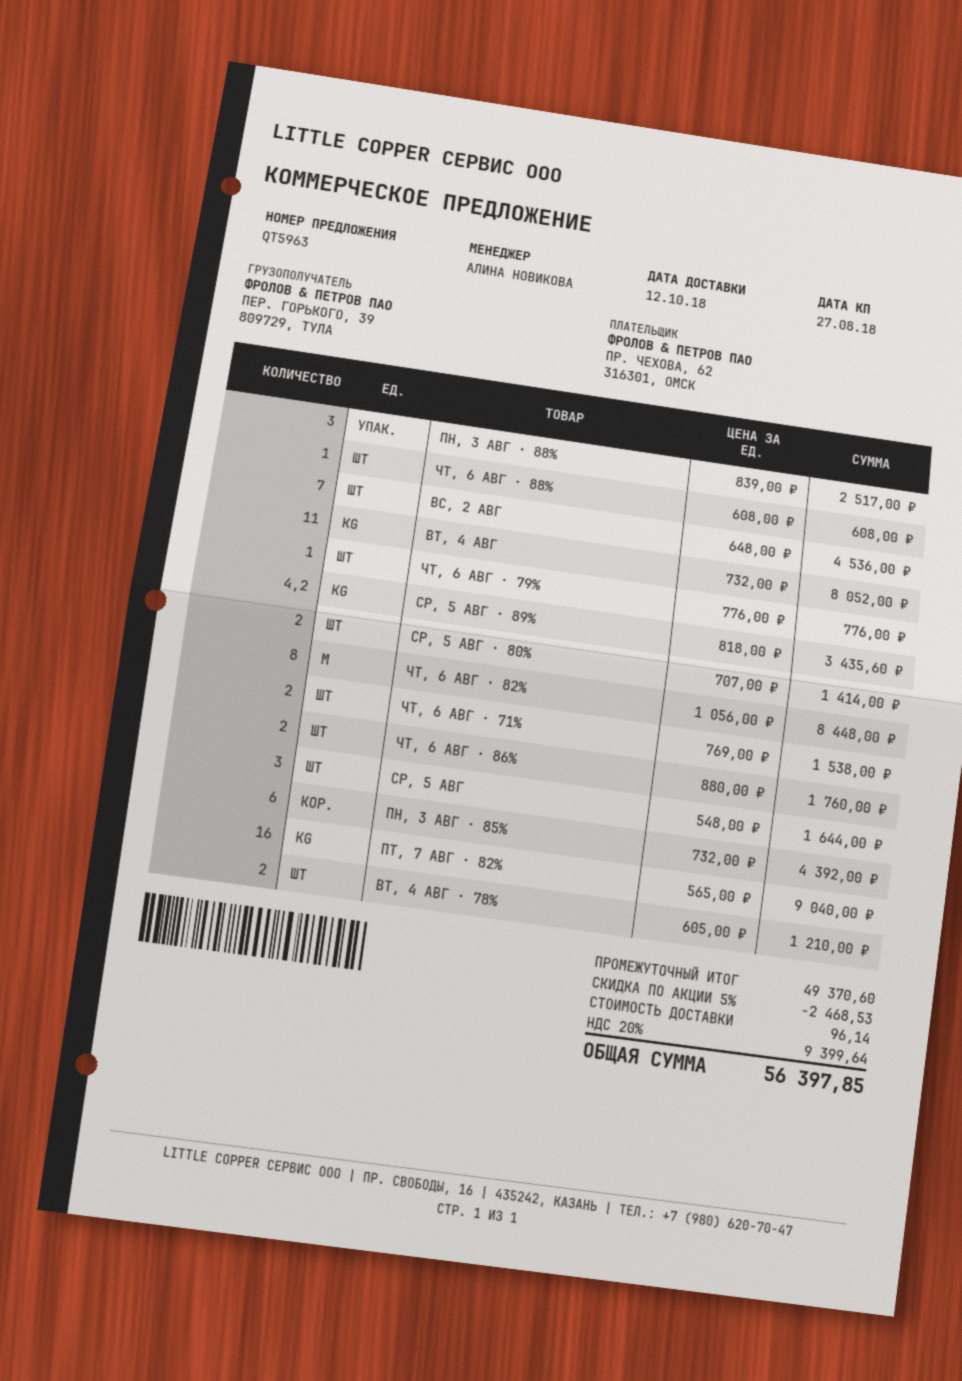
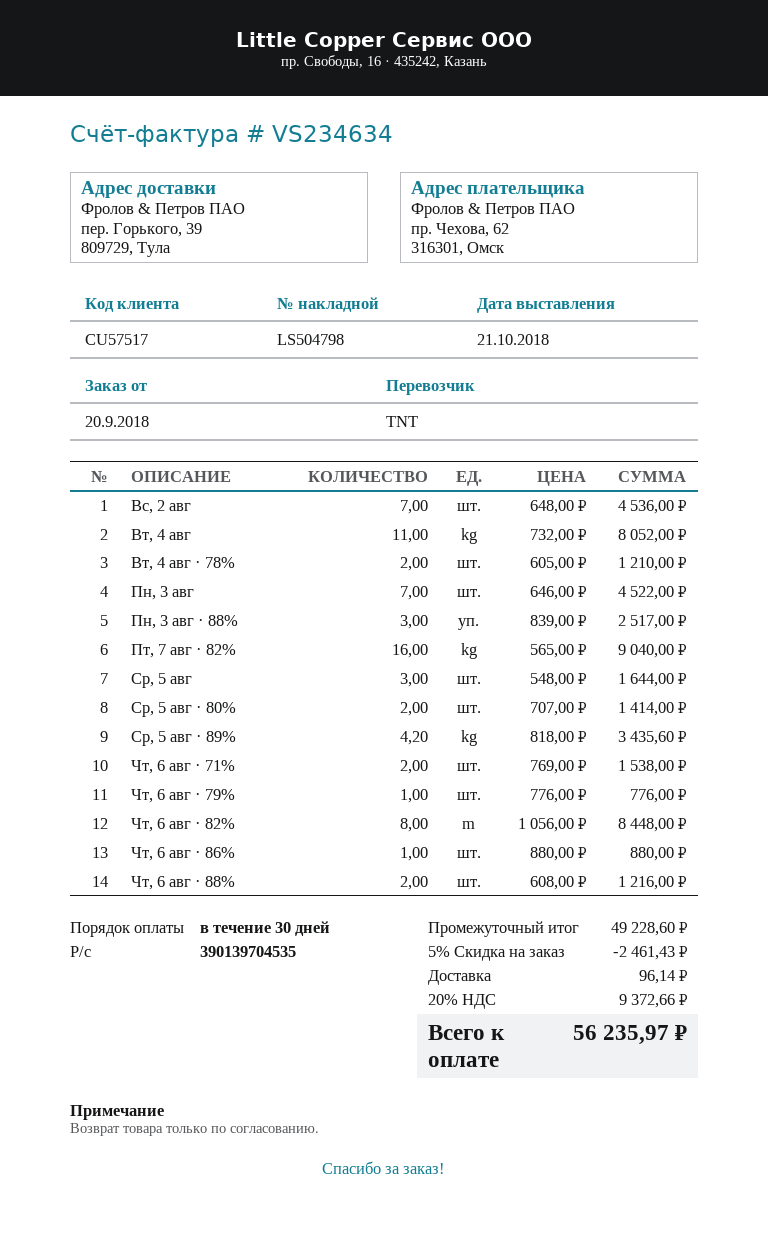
ЧТ, 6 АВГ · 88%: 1 x 608.00 = 608.00 -> 2 x 608.00 = 1216.00
ЧТ, 6 АВГ · 86%: 2 x 880.00 = 1760.00 -> 1 x 880.00 = 880.00
ПН, 3 АВГ · 85%: 6 x 732.00 = 4392.00 -> none
Пн, 3 авг: none -> 7 x 646.00 = 4522.00
subtotal: 49370.60 -> 49228.60
discount: 5% = 2468.53 -> 5% = 2461.43
tax: 20% = 9399.64 -> 20% = 9372.66
total: 56397.85 -> 56235.97

